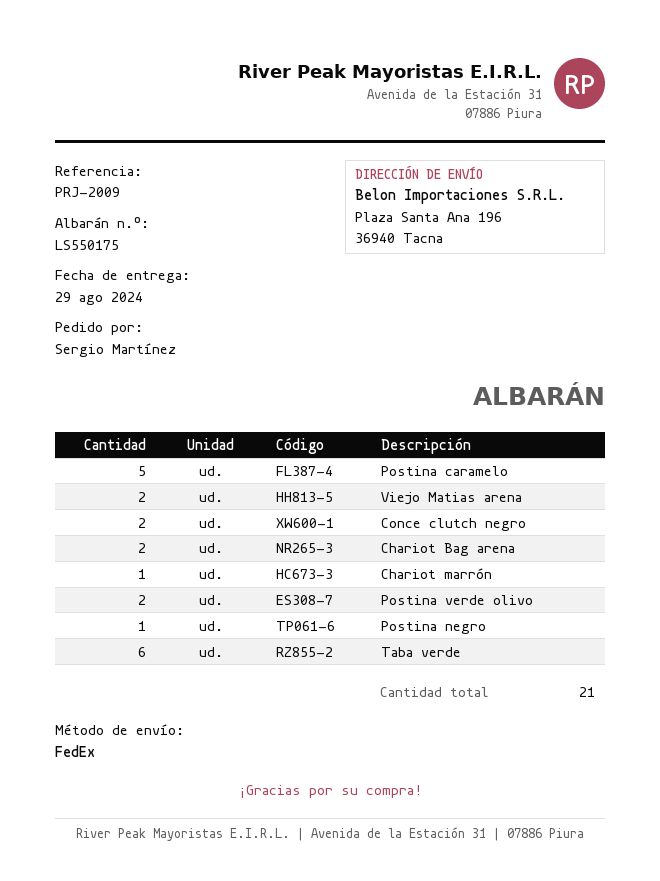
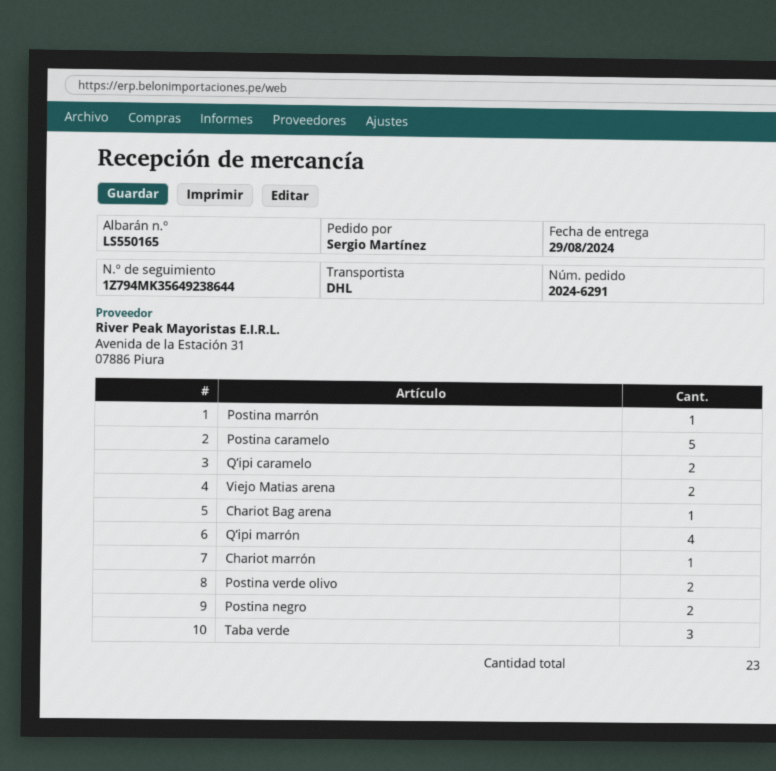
delivery note number: LS550175 -> LS550165
shipping method: FedEx -> DHL
Conce clutch negro: 2 -> none
Chariot Bag arena: 2 -> 1
Postina negro: 1 -> 2
Taba verde: 6 -> 3
Postina marrón: none -> 1
Q’ipi caramelo: none -> 2
Q’ipi marrón: none -> 4
total quantity: 21 -> 23

